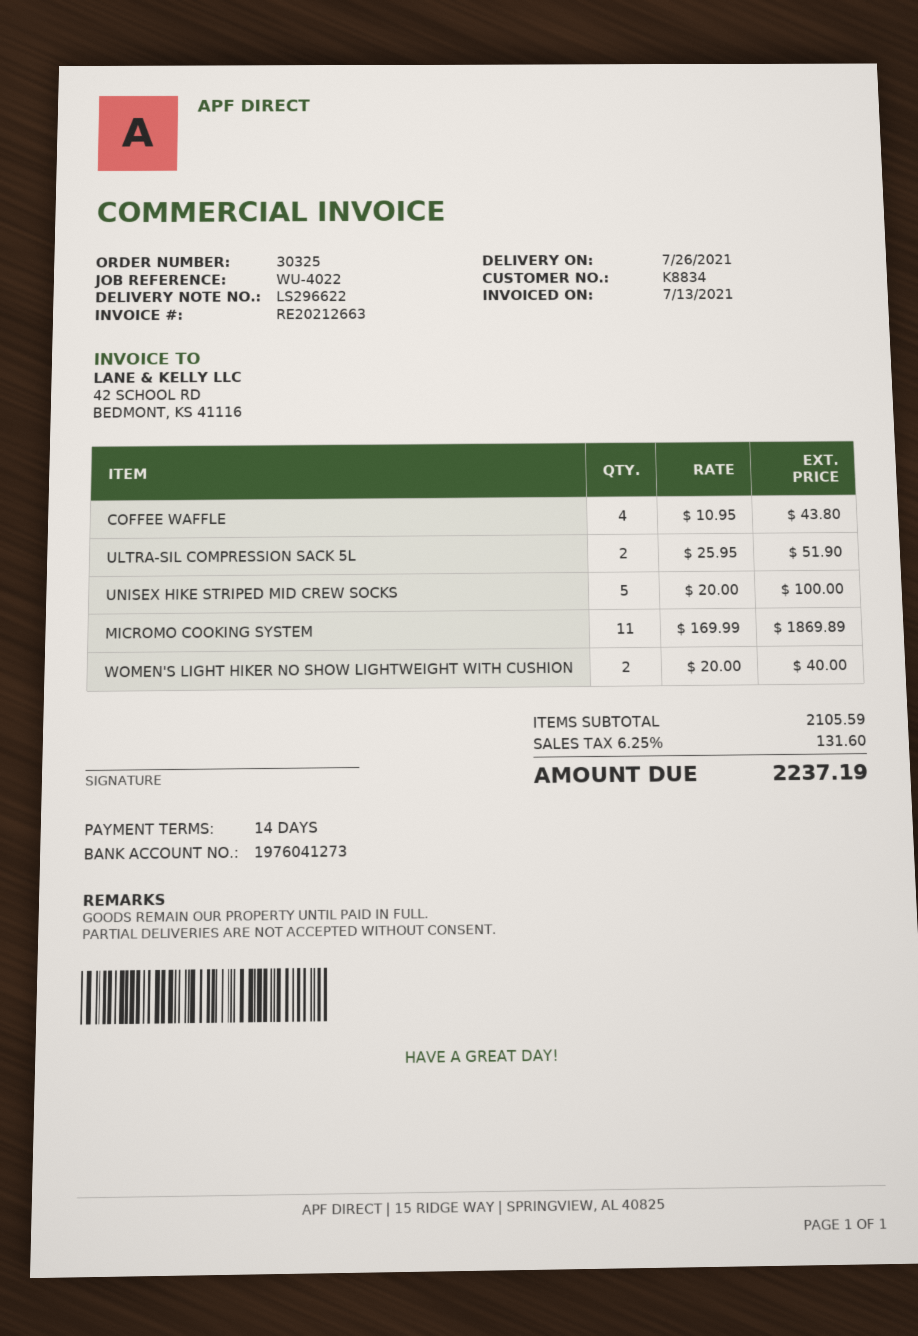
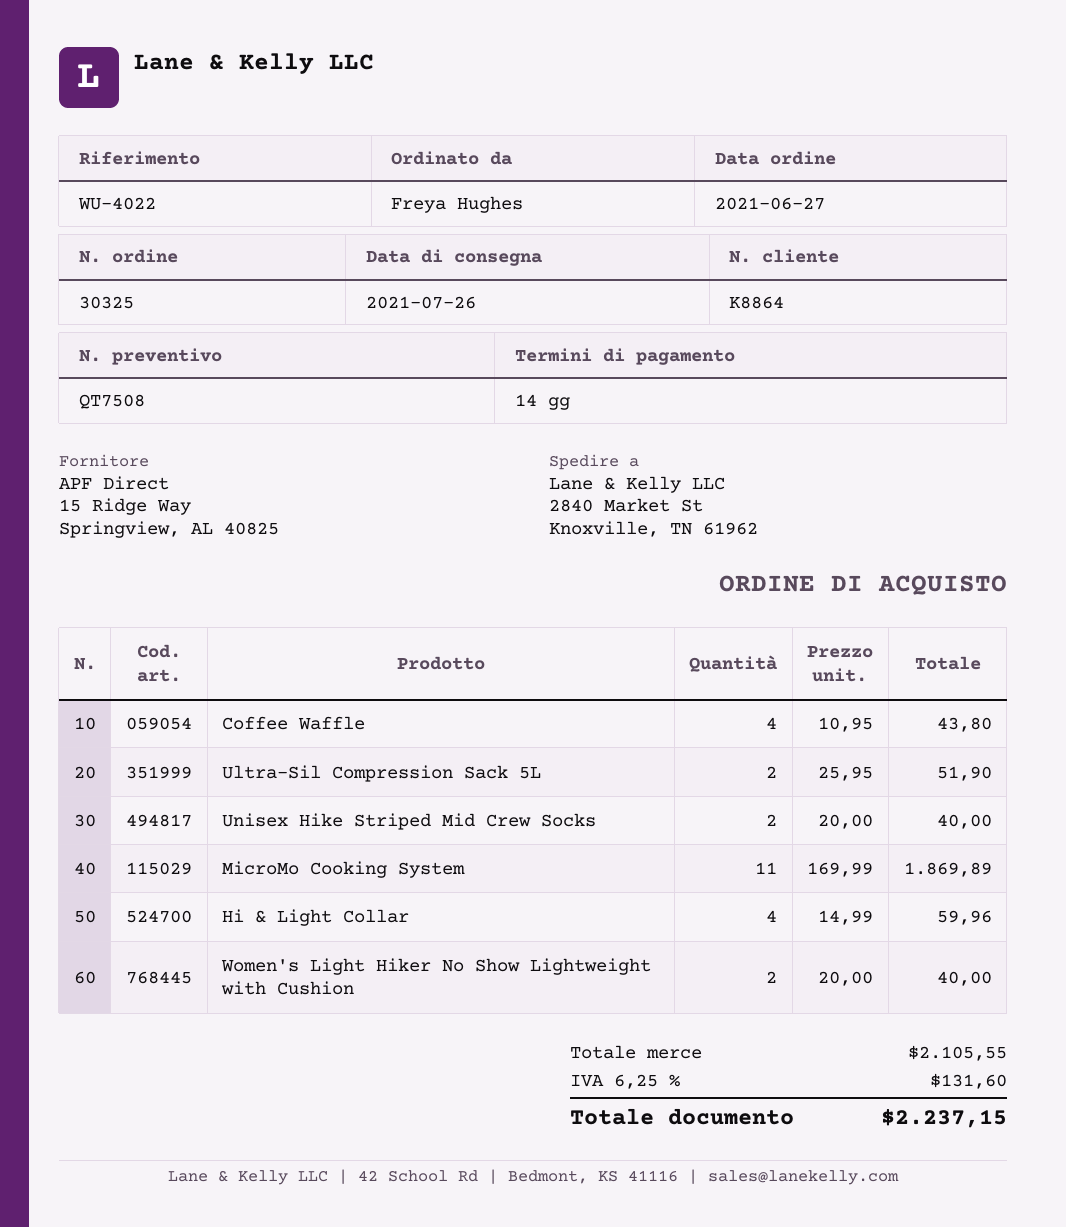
customer number: K8834 -> K8864
UNISEX HIKE STRIPED MID CREW SOCKS: 5 x 20.00 = 100.00 -> 2 x 20.00 = 40.00
Hi & Light Collar: none -> 4 x 14.99 = 59.96
subtotal: 2105.59 -> 2105.55
total: 2237.19 -> 2237.15

